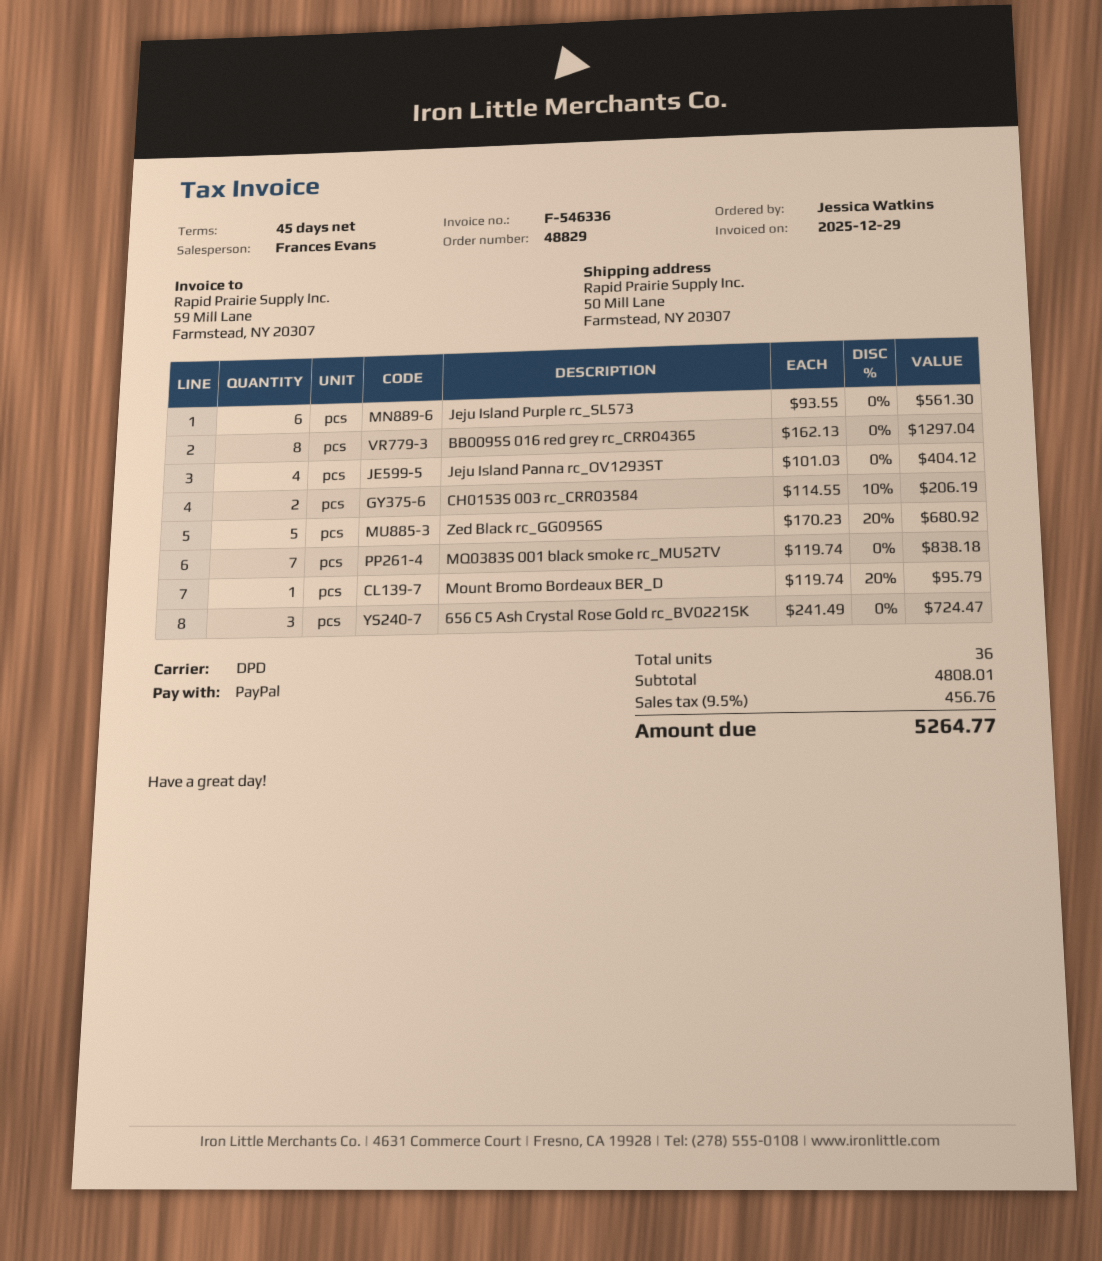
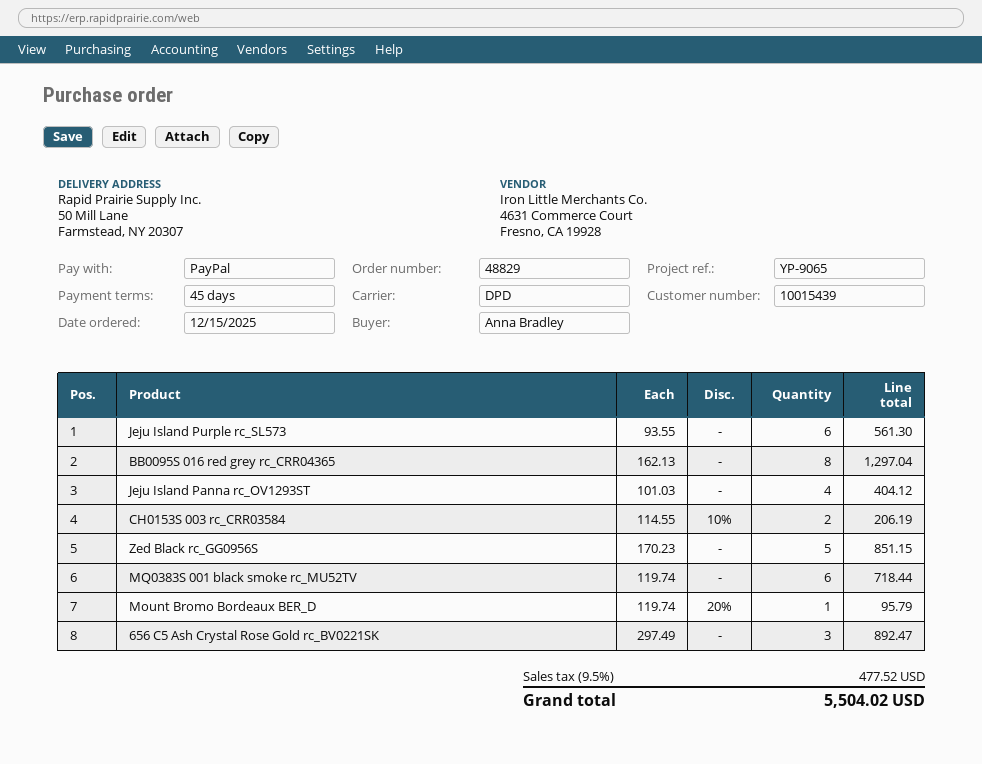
ordered by: Jessica Watkins -> Anna Bradley
Zed Black rc_GG0956S: 5 x 170.23 - 20% = 680.92 -> 5 x 170.23 = 851.15
MQ0383S 001 black smoke rc_MU52TV: 7 x 119.74 = 838.18 -> 6 x 119.74 = 718.44
656 C5 Ash Crystal Rose Gold rc_BV0221SK: 3 x 241.49 = 724.47 -> 3 x 297.49 = 892.47
tax: 9.5% = 456.76 -> 9.5% = 477.52
total: 5264.77 -> 5504.02

